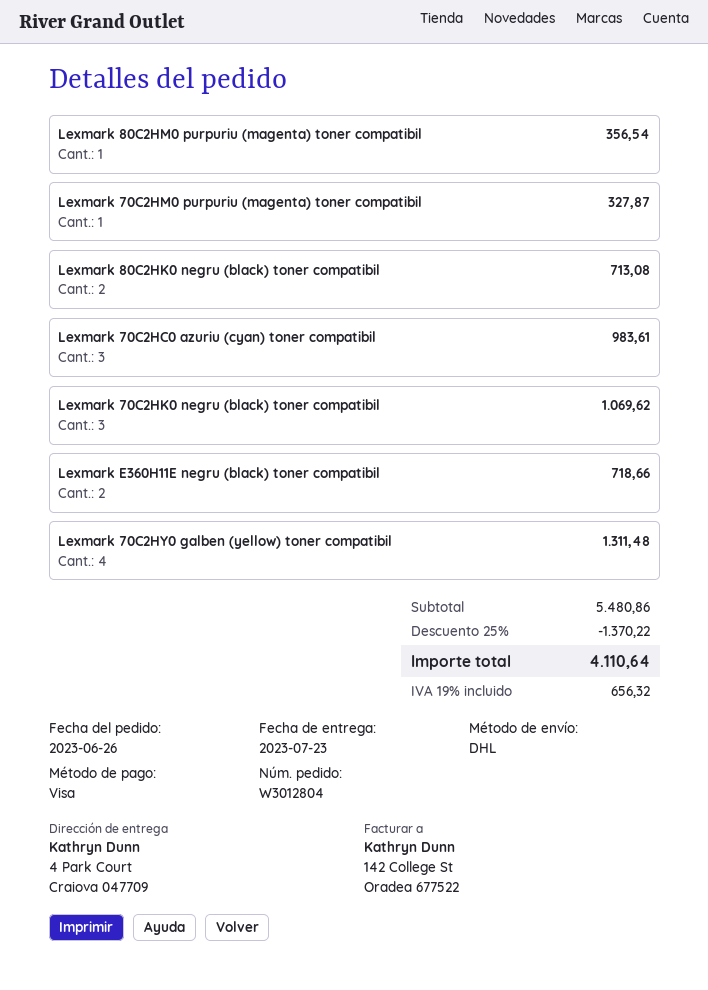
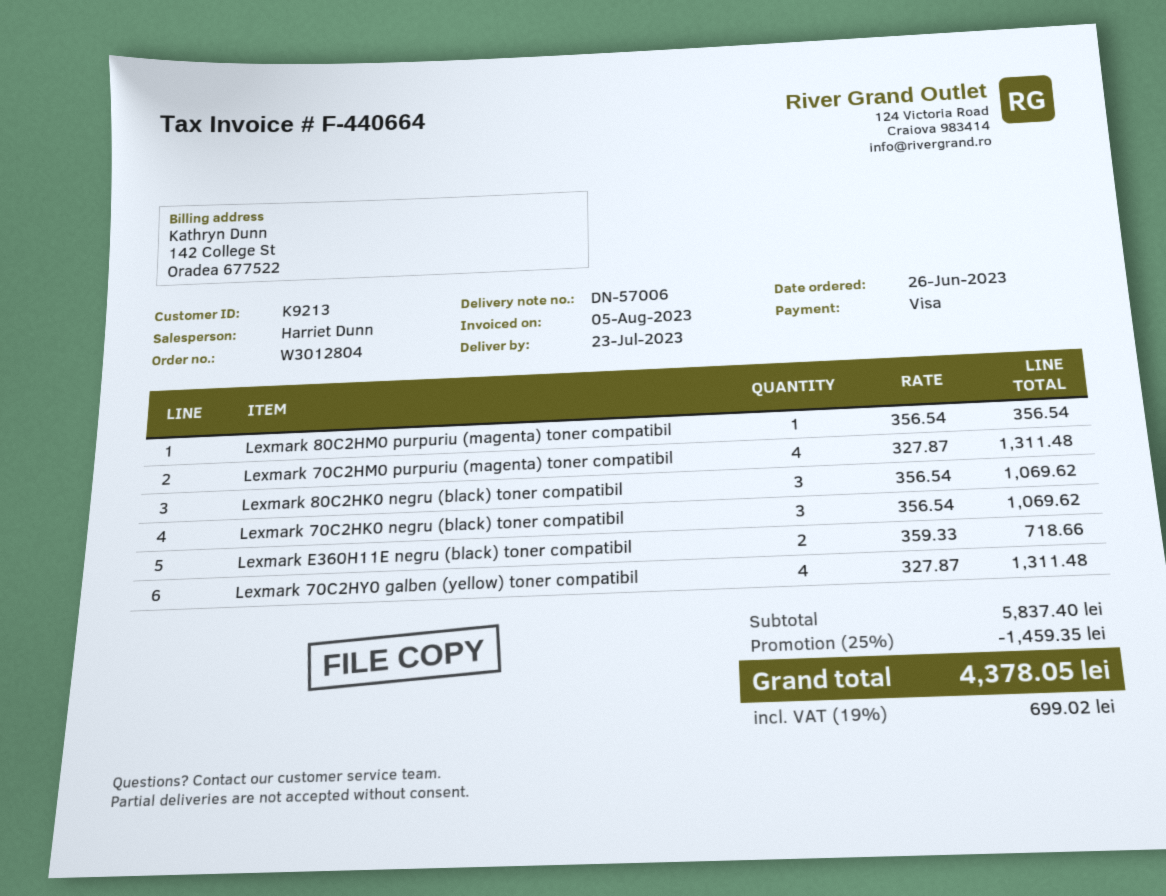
Lexmark 70C2HM0 purpuriu (magenta) toner compatibil: 1 for 327.87 -> 4 for 1311.48
Lexmark 80C2HK0 negru (black) toner compatibil: 2 for 713.08 -> 3 for 1069.62
Lexmark 70C2HC0 azuriu (cyan) toner compatibil: 3 for 983.61 -> none
subtotal: 5480.86 -> 5837.40
discount: 25% = 1370.22 -> 25% = 1459.35
tax: 19% = 656.32 -> 19% = 699.02
total: 4110.64 -> 4378.05

